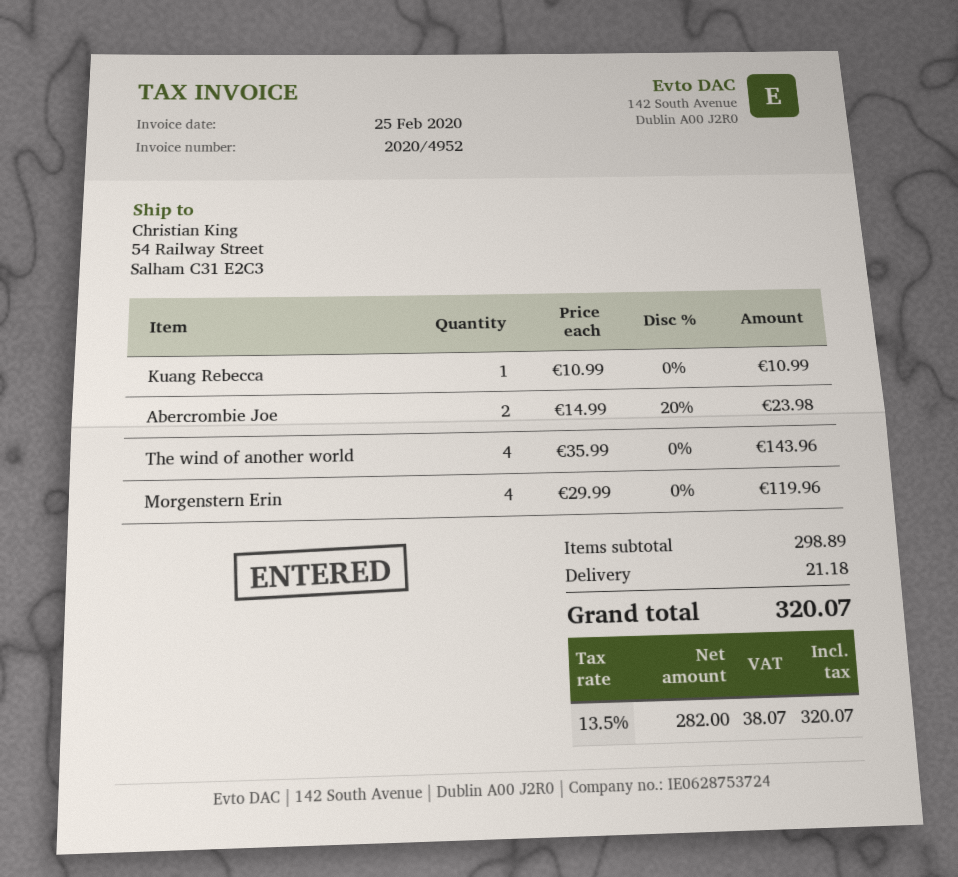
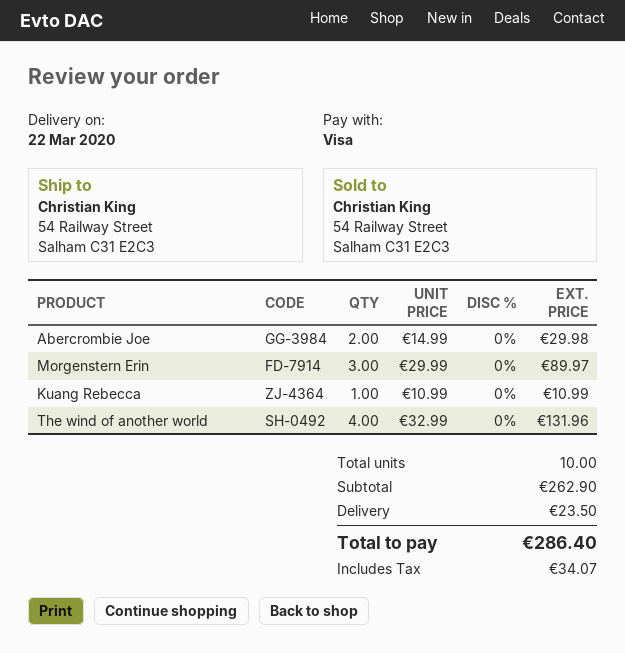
Abercrombie Joe: 2 x 14.99 - 20% = 23.98 -> 2 x 14.99 = 29.98
The wind of another world: 4 x 35.99 = 143.96 -> 4 x 32.99 = 131.96
Morgenstern Erin: 4 x 29.99 = 119.96 -> 3 x 29.99 = 89.97
subtotal: 298.89 -> 262.90
shipping: 21.18 -> 23.50
tax: 38.07 -> 34.07
total: 320.07 -> 286.40

